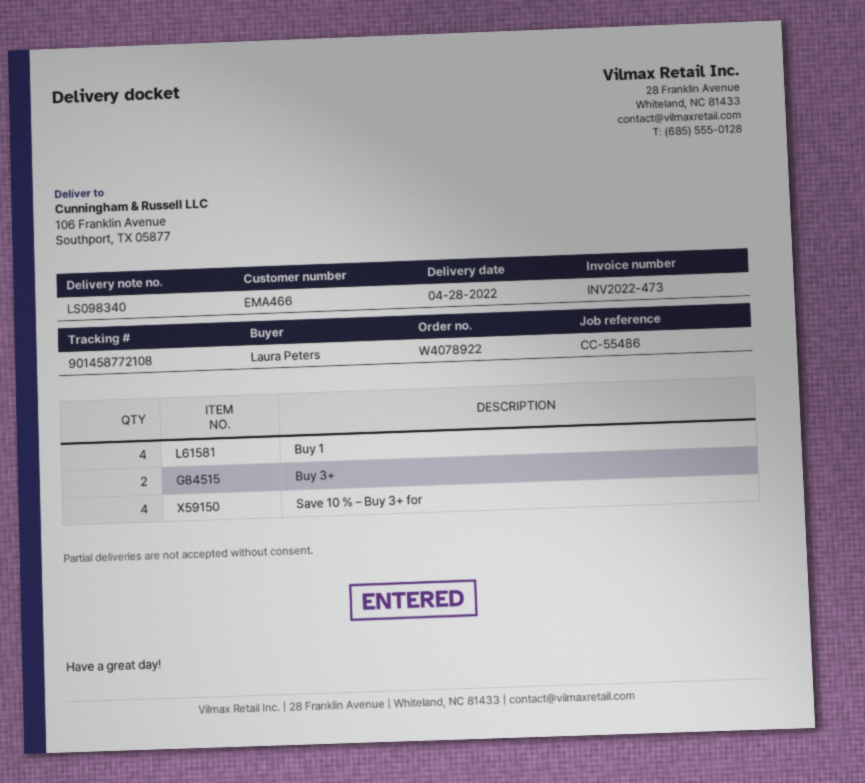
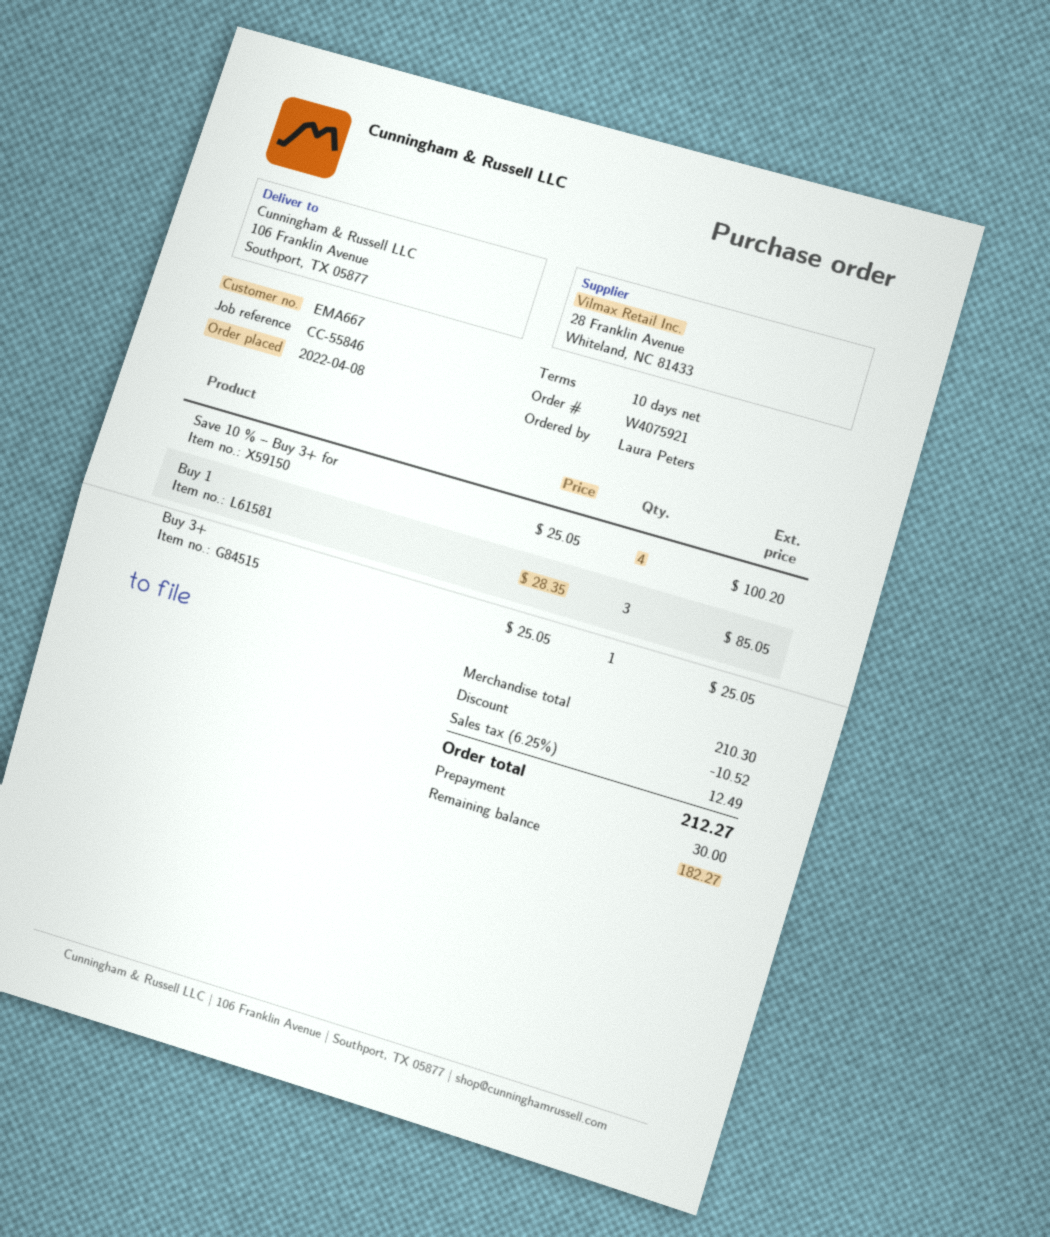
order number: W4078922 -> W4075921
customer number: EMA466 -> EMA667
reference: CC-55486 -> CC-55846
Buy 1: 4 -> 3
Buy 3+: 2 -> 1

